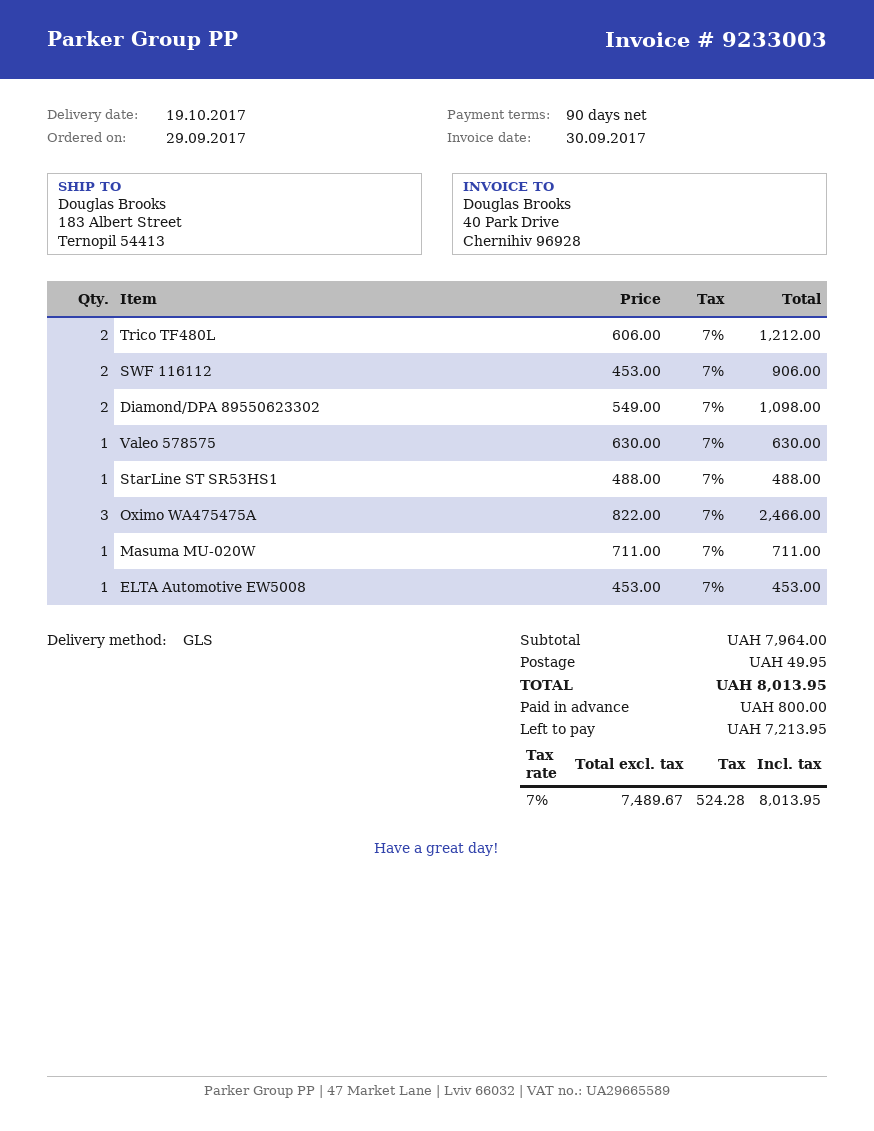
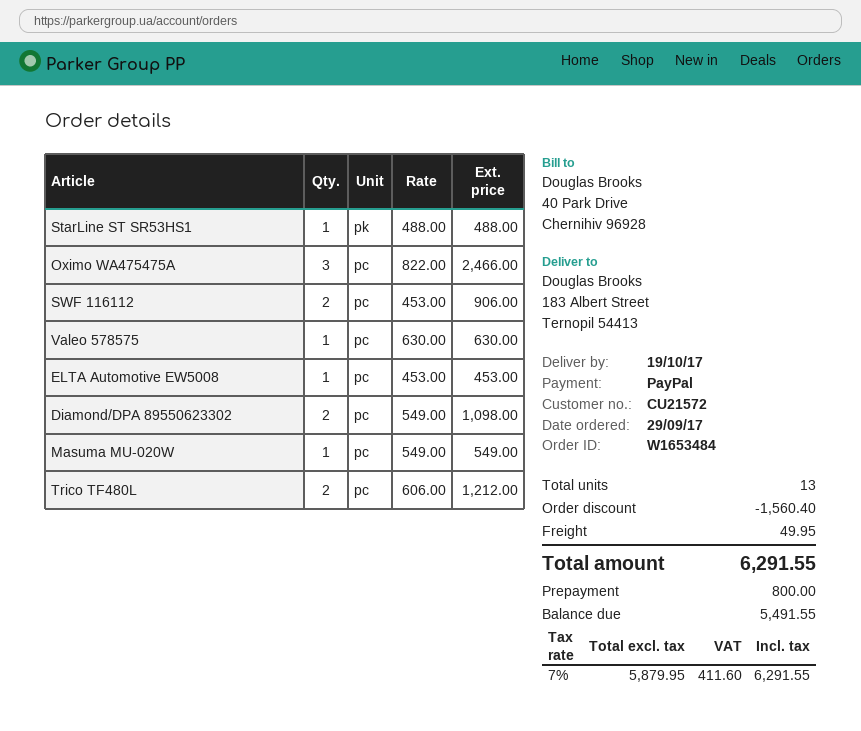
Masuma MU-020W: 1 x 711.00 = 711.00 -> 1 x 549.00 = 549.00
discount: none -> 1560.40
net: 7489.67 -> 5879.95
tax: 7% = 524.28 -> 7% = 411.60
total: 8013.95 -> 6291.55
balance: 7213.95 -> 5491.55

